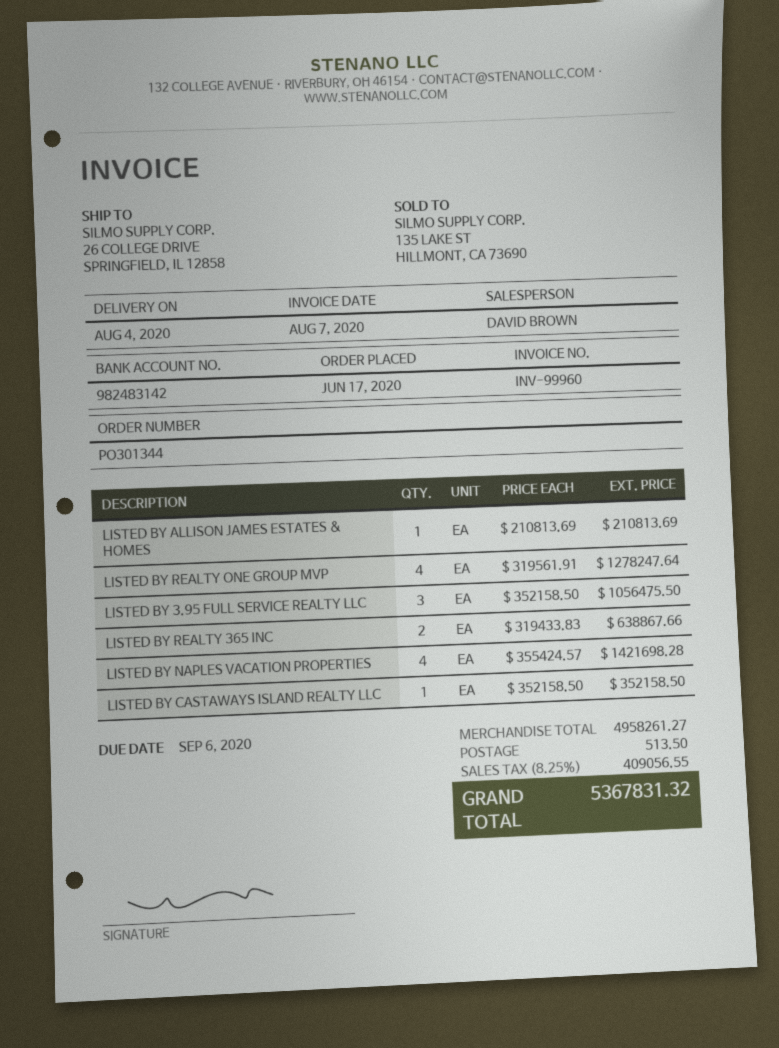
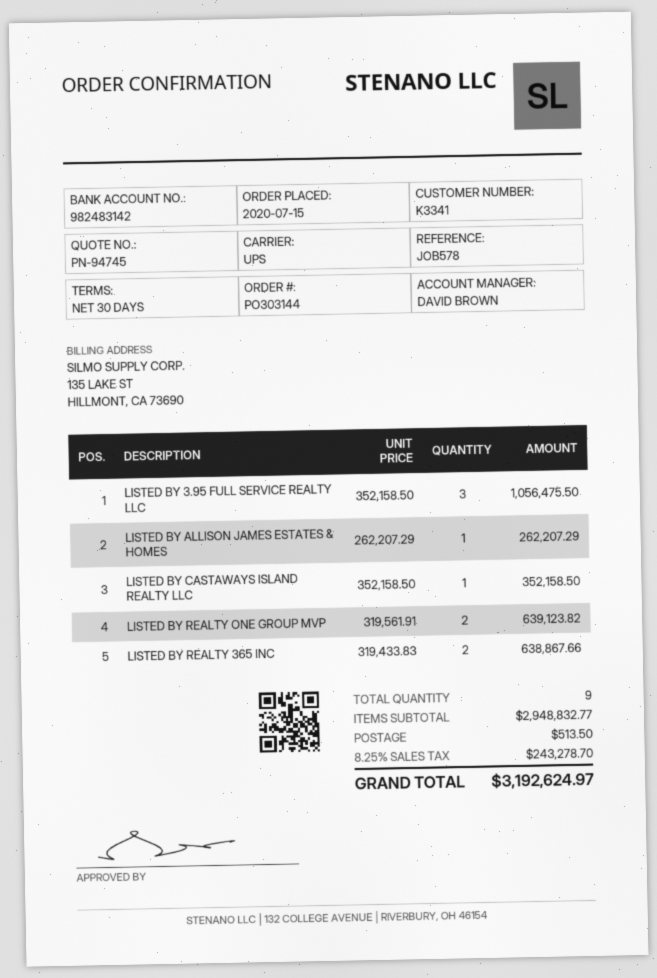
order number: PO301344 -> PO303144
order date: 2020-06-17 -> 2020-07-15
LISTED BY ALLISON JAMES ESTATES & HOMES: 1 x 210813.69 = 210813.69 -> 1 x 262207.29 = 262207.29
LISTED BY REALTY ONE GROUP MVP: 4 x 319561.91 = 1278247.64 -> 2 x 319561.91 = 639123.82
LISTED BY NAPLES VACATION PROPERTIES: 4 x 355424.57 = 1421698.28 -> none
subtotal: 4958261.27 -> 2948832.77
tax: 8.25% = 409056.55 -> 8.25% = 243278.70
total: 5367831.32 -> 3192624.97

